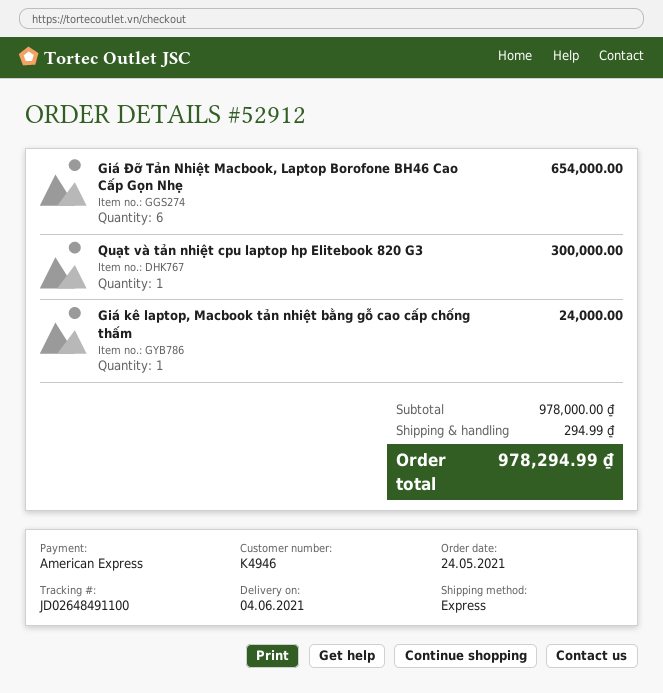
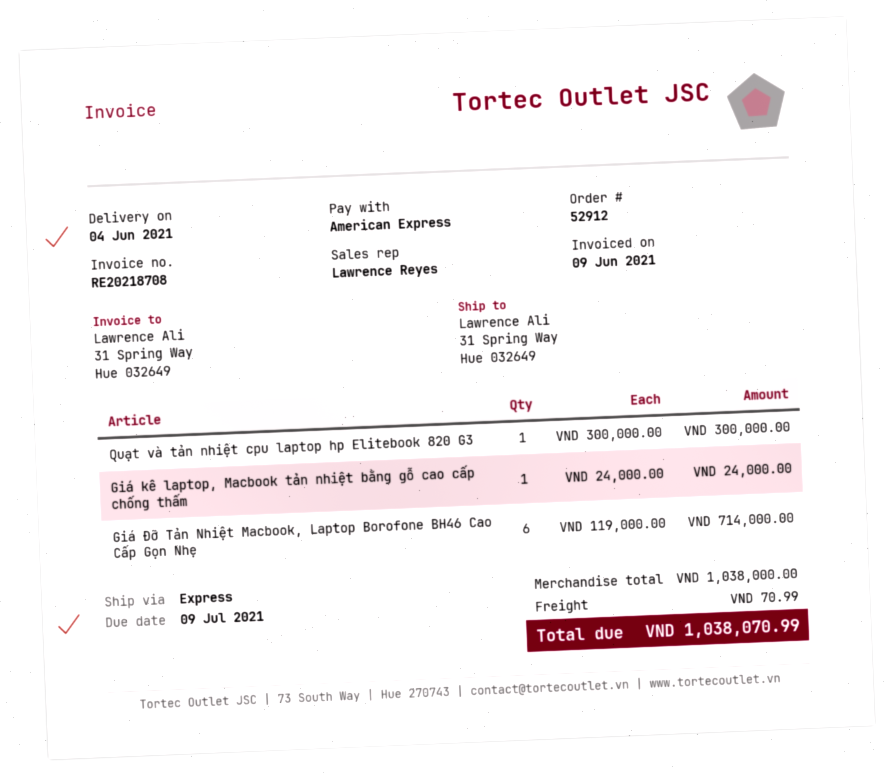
Giá Đỡ Tản Nhiệt Macbook, Laptop Borofone BH46 Cao Cấp Gọn Nhẹ: 6 for 654000.00 -> 6 for 714000.00
subtotal: 978000.00 -> 1038000.00
shipping: 294.99 -> 70.99
total: 978294.99 -> 1038070.99

